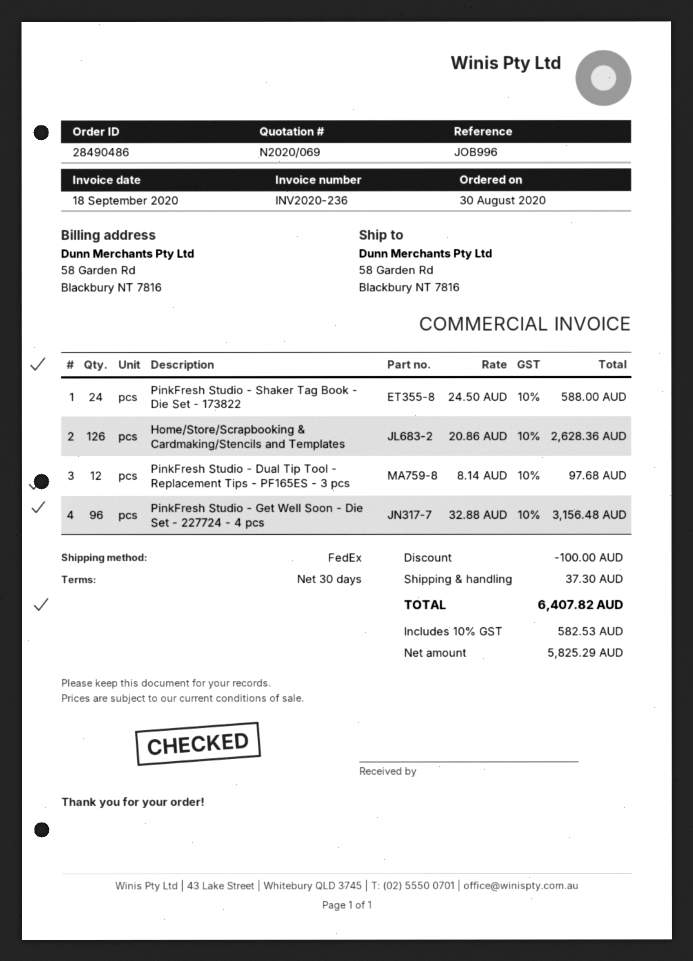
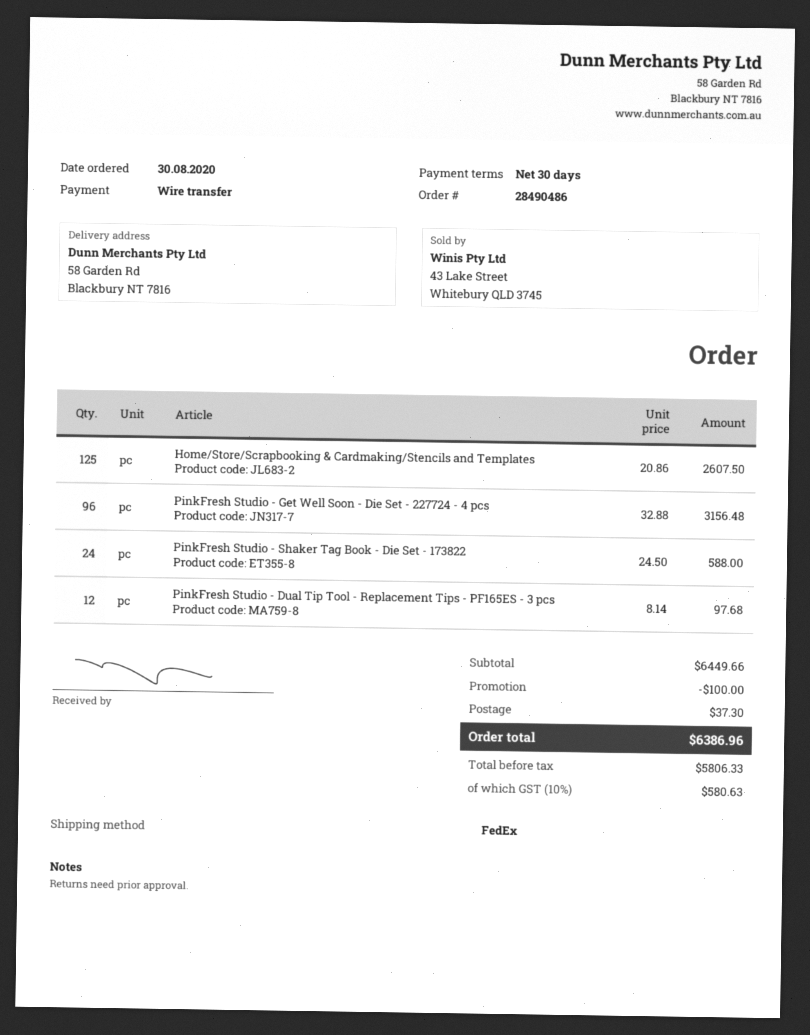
Home/Store/Scrapbooking & Cardmaking/Stencils and Templates: 126 x 20.86 = 2628.36 -> 125 x 20.86 = 2607.50
net: 5825.29 -> 5806.33
tax: 10% = 582.53 -> 10% = 580.63
total: 6407.82 -> 6386.96

